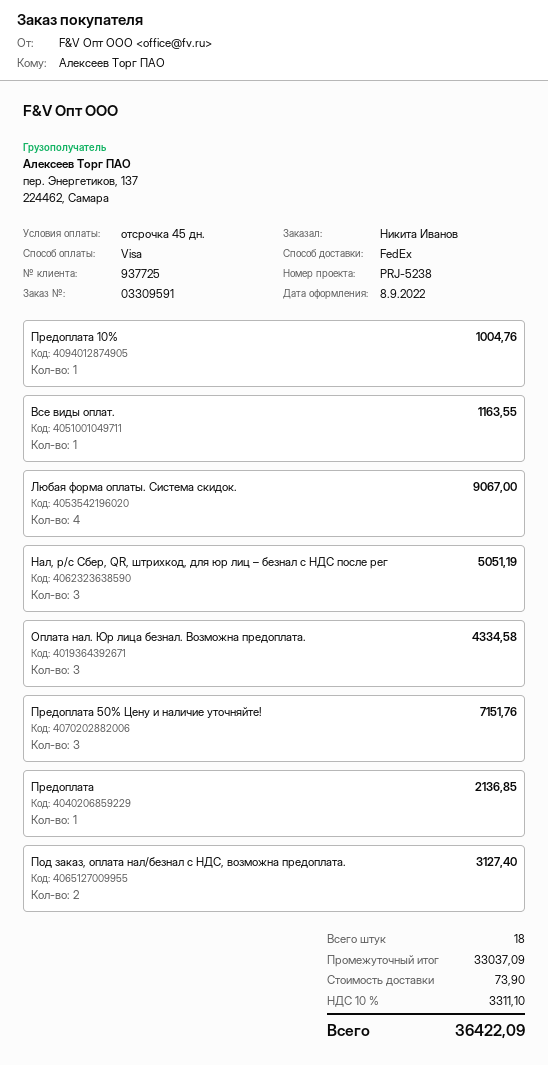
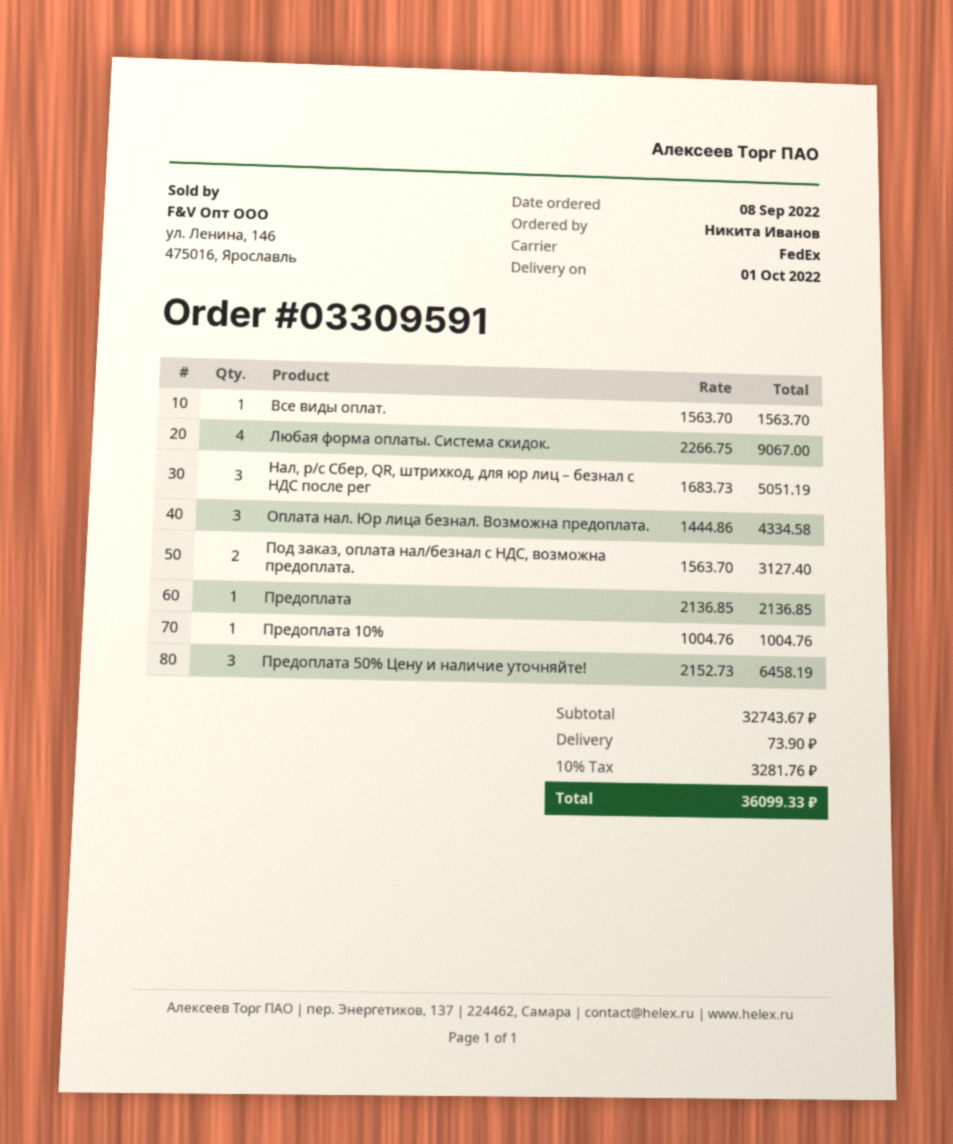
Все виды оплат.: 1 for 1163.55 -> 1 for 1563.70
Предоплата 50% Цену и наличие уточняйте!: 3 for 7151.76 -> 3 for 6458.19
subtotal: 33037.09 -> 32743.67
tax: 10% = 3311.10 -> 10% = 3281.76
total: 36422.09 -> 36099.33

